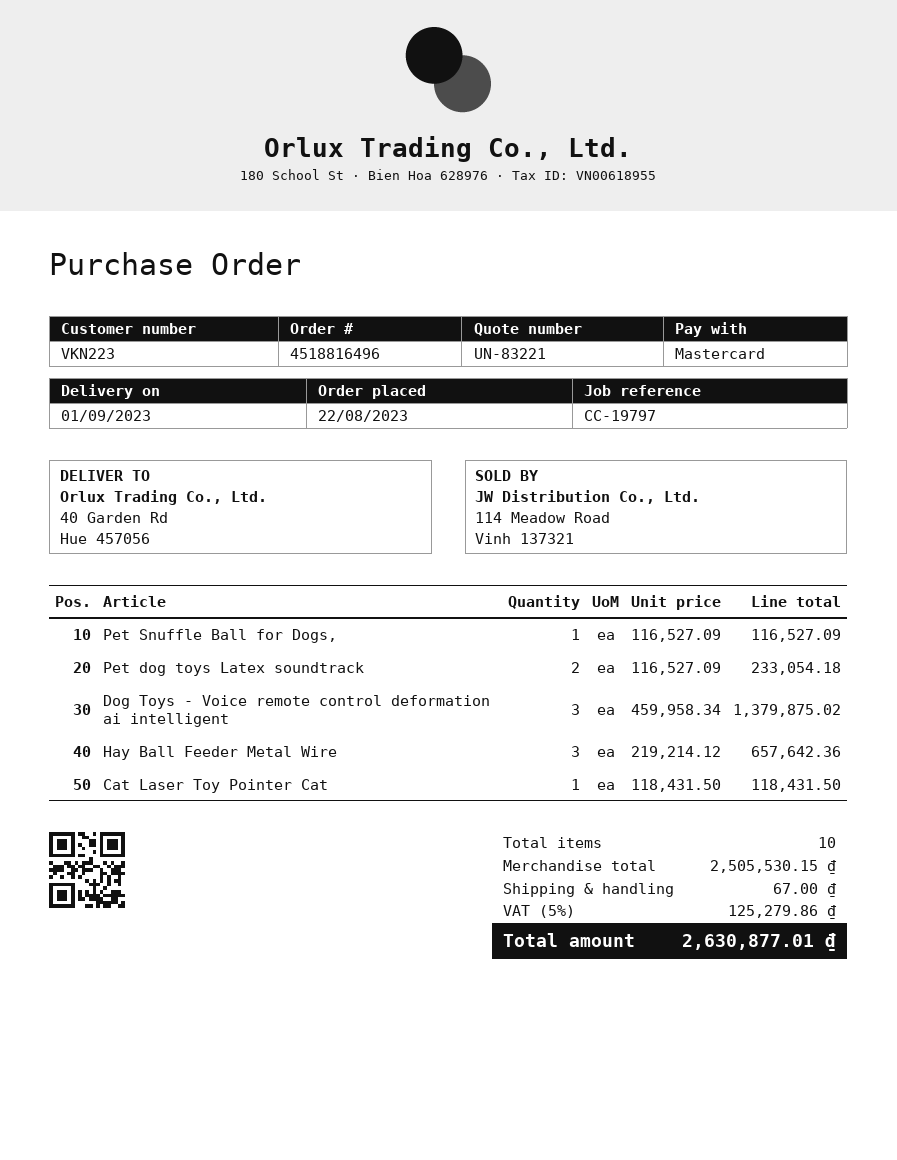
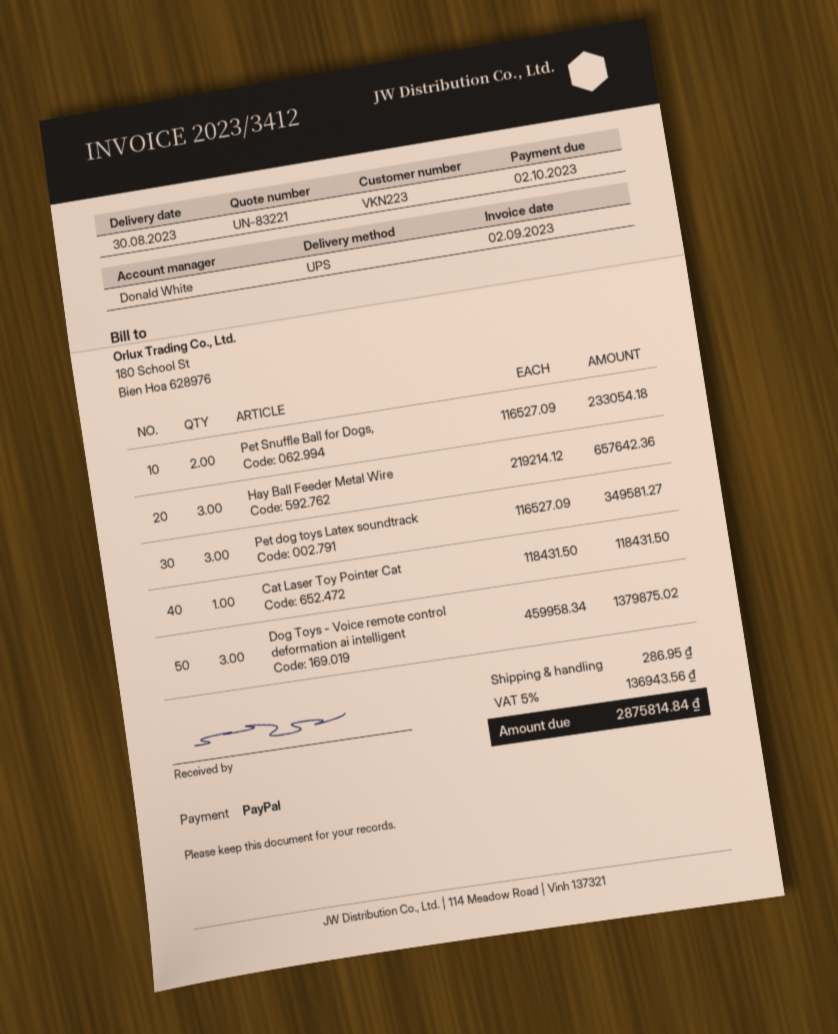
delivery date: 2023-09-01 -> 2023-08-30
payment method: Mastercard -> PayPal
Pet Snuffle Ball for Dogs,: 1 x 116527.09 = 116527.09 -> 2 x 116527.09 = 233054.18
Pet dog toys Latex soundtrack: 2 x 116527.09 = 233054.18 -> 3 x 116527.09 = 349581.27
shipping: 67.00 -> 286.95
tax: 5% = 125279.86 -> 5% = 136943.56
total: 2630877.01 -> 2875814.84

